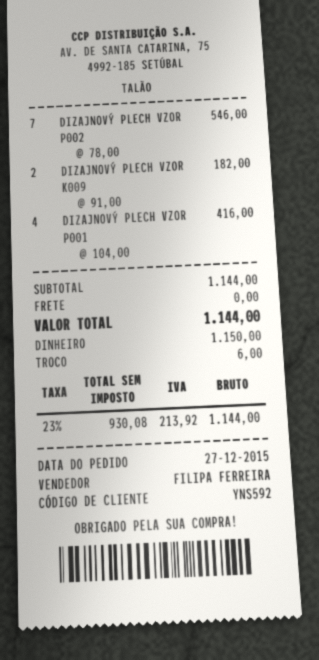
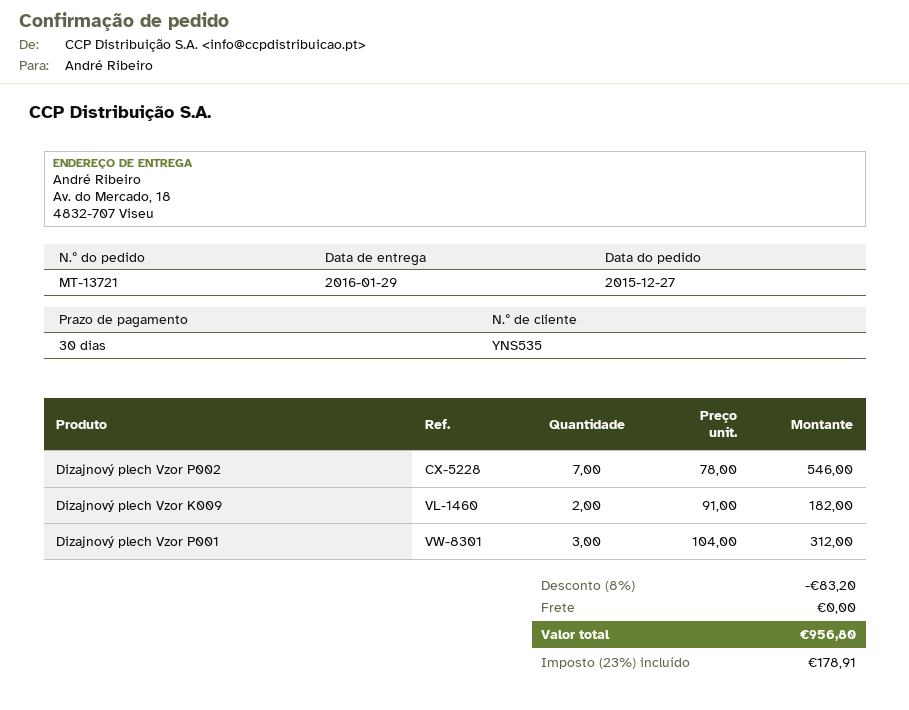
customer number: YNS592 -> YNS535
DIZAJNOVÝ PLECH VZOR P001: 4 x 104.00 = 416.00 -> 3 x 104.00 = 312.00
discount: none -> 8% = 83.20
tax: 23% = 213.92 -> 23% = 178.91
total: 1144.00 -> 956.80

